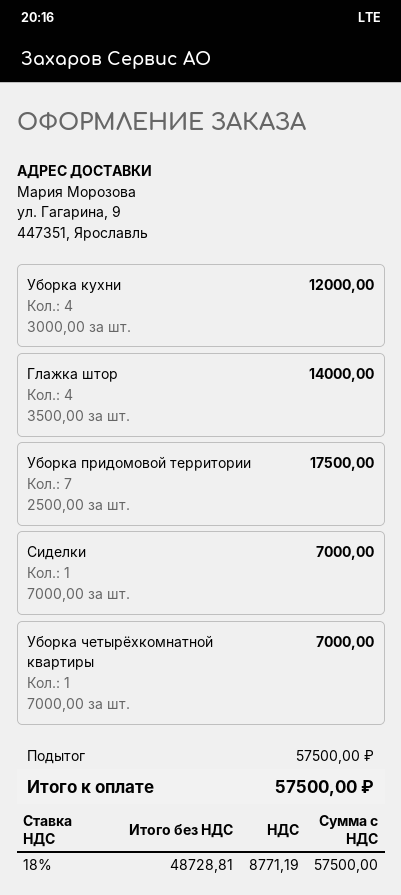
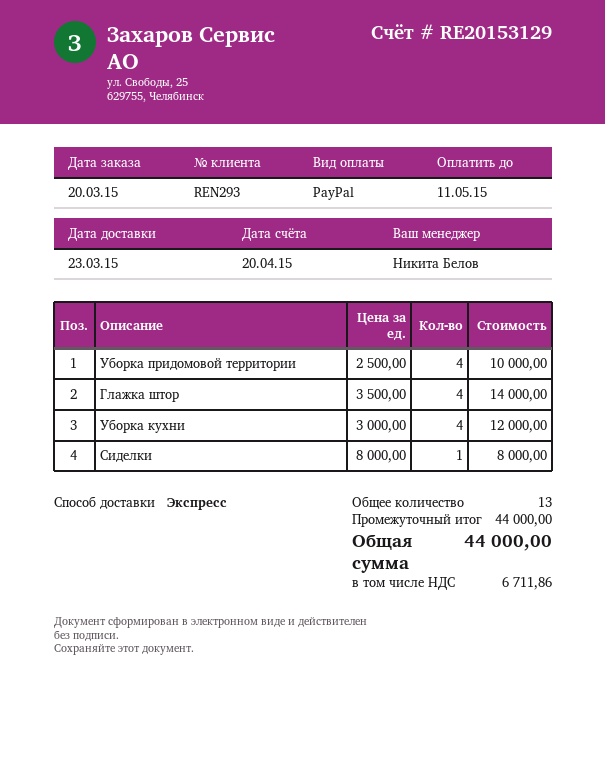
Уборка придомовой территории: 7 x 2500.00 = 17500.00 -> 4 x 2500.00 = 10000.00
Сиделки: 1 x 7000.00 = 7000.00 -> 1 x 8000.00 = 8000.00
Уборка четырёхкомнатной квартиры: 1 x 7000.00 = 7000.00 -> none
subtotal: 57500.00 -> 44000.00
tax: 8771.19 -> 6711.86
total: 57500.00 -> 44000.00

